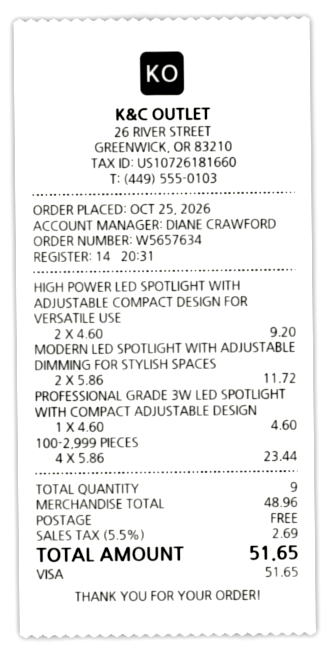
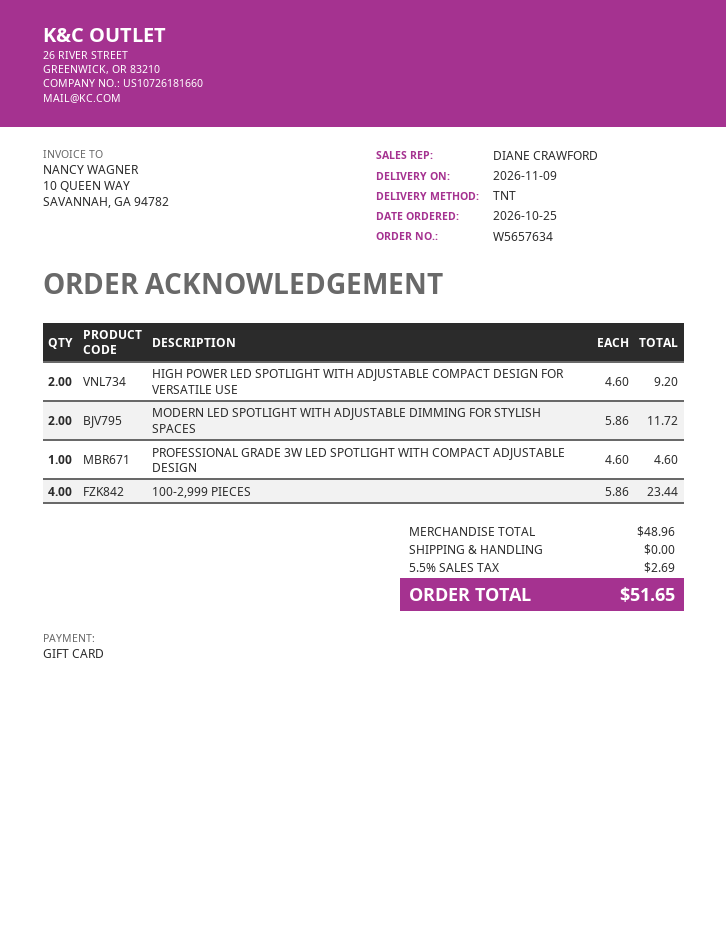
payment method: Visa -> gift card

